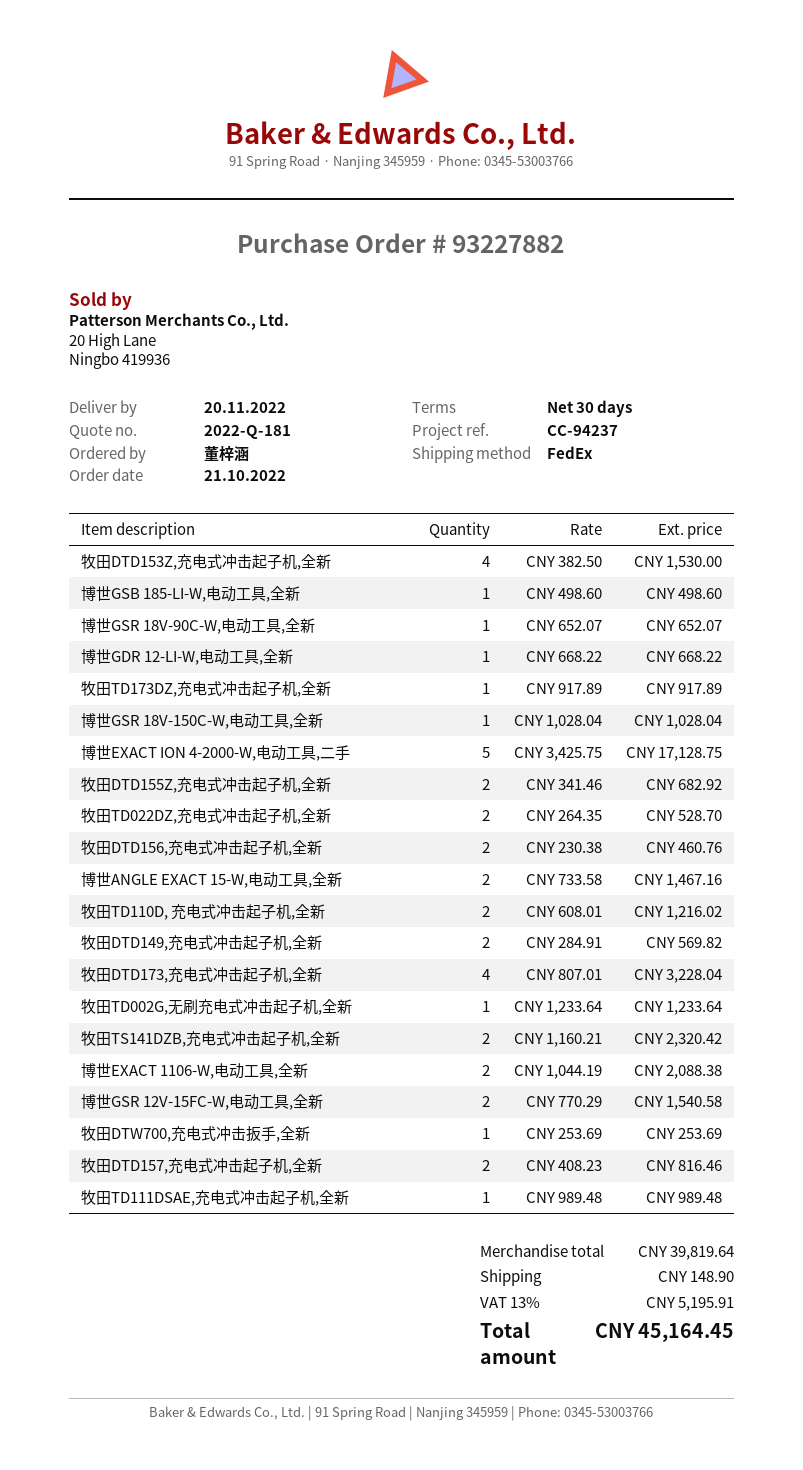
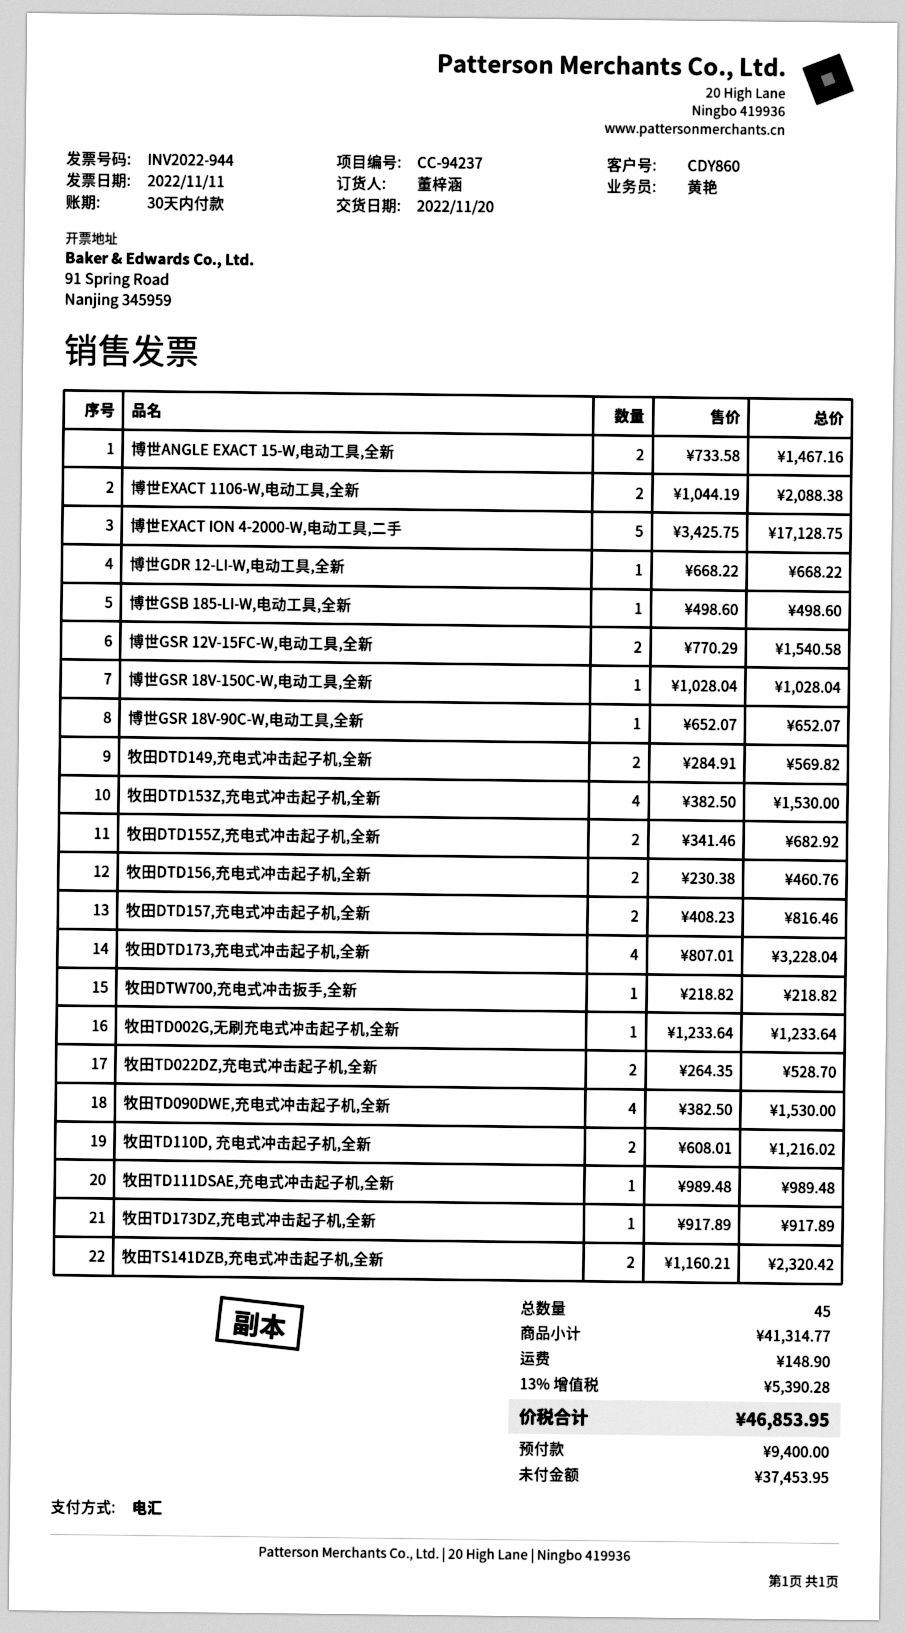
牧田DTW700,充电式冲击扳手,全新: 1 x 253.69 = 253.69 -> 1 x 218.82 = 218.82
牧田TD090DWE,充电式冲击起子机,全新: none -> 4 x 382.50 = 1530.00
subtotal: 39819.64 -> 41314.77
tax: 13% = 5195.91 -> 13% = 5390.28
total: 45164.45 -> 46853.95

